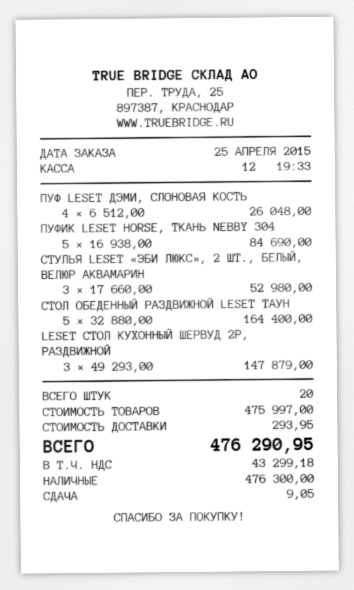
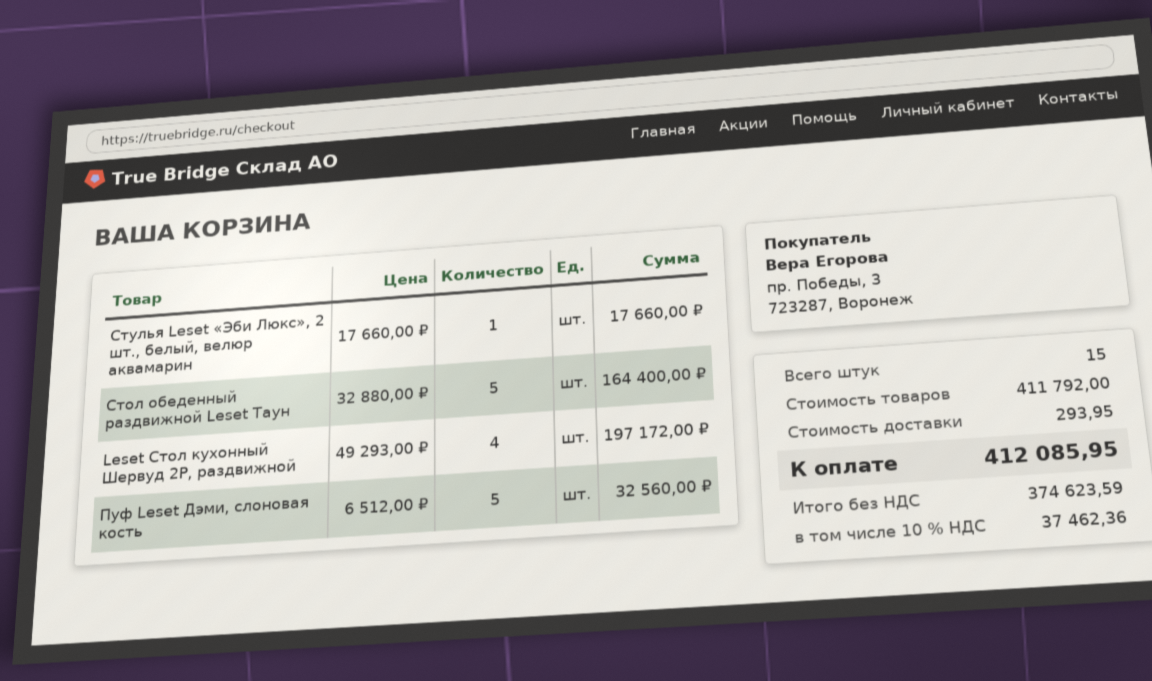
ПУФ LESET ДЭМИ, СЛОНОВАЯ КОСТЬ: 4 x 6512.00 = 26048.00 -> 5 x 6512.00 = 32560.00
ПУФИК LESET HORSE, ТКАНЬ NEBBY 304: 5 x 16938.00 = 84690.00 -> none
СТУЛЬЯ LESET «ЭБИ ЛЮКС», 2 ШТ., БЕЛЫЙ, ВЕЛЮР АКВАМАРИН: 3 x 17660.00 = 52980.00 -> 1 x 17660.00 = 17660.00
LESET СТОЛ КУХОННЫЙ ШЕРВУД 2Р, РАЗДВИЖНОЙ: 3 x 49293.00 = 147879.00 -> 4 x 49293.00 = 197172.00
total quantity: 20 -> 15
subtotal: 475997.00 -> 411792.00
tax: 43299.18 -> 37462.36
total: 476290.95 -> 412085.95

